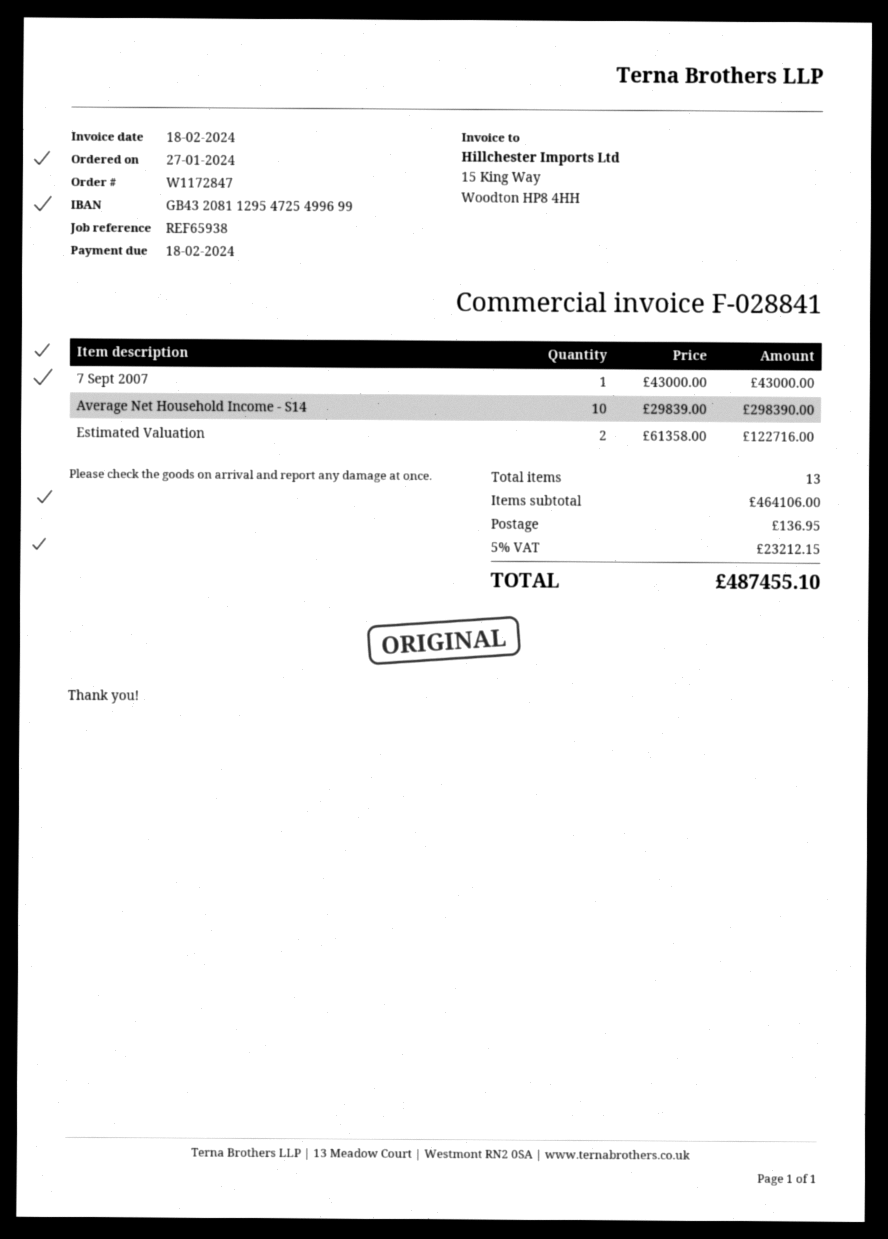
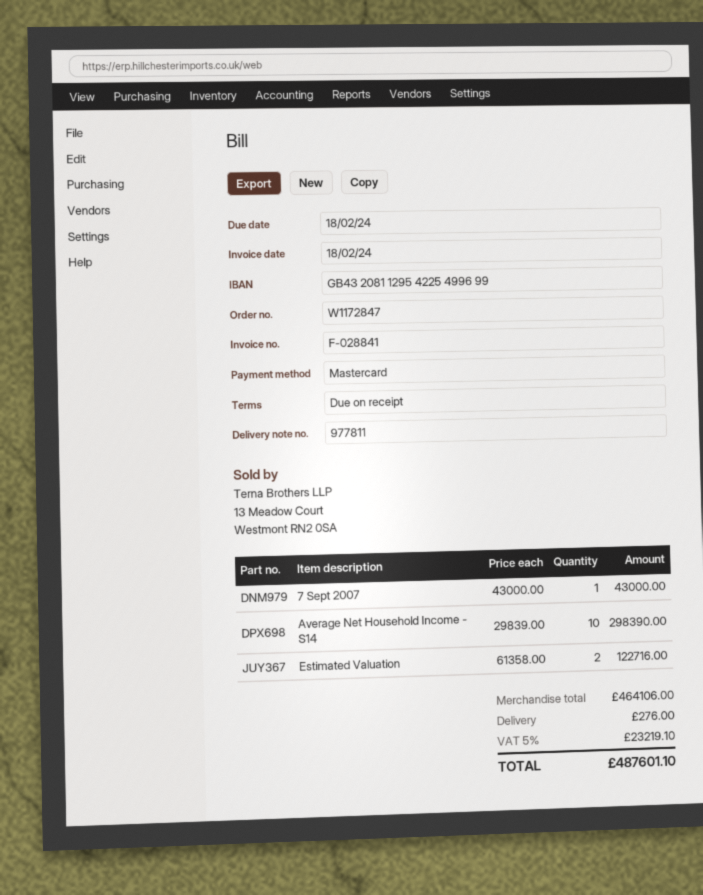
bank account: GB43208112954725499699 -> GB43208112954225499699
shipping: 136.95 -> 276.00
tax: 5% = 23212.15 -> 5% = 23219.10
total: 487455.10 -> 487601.10

